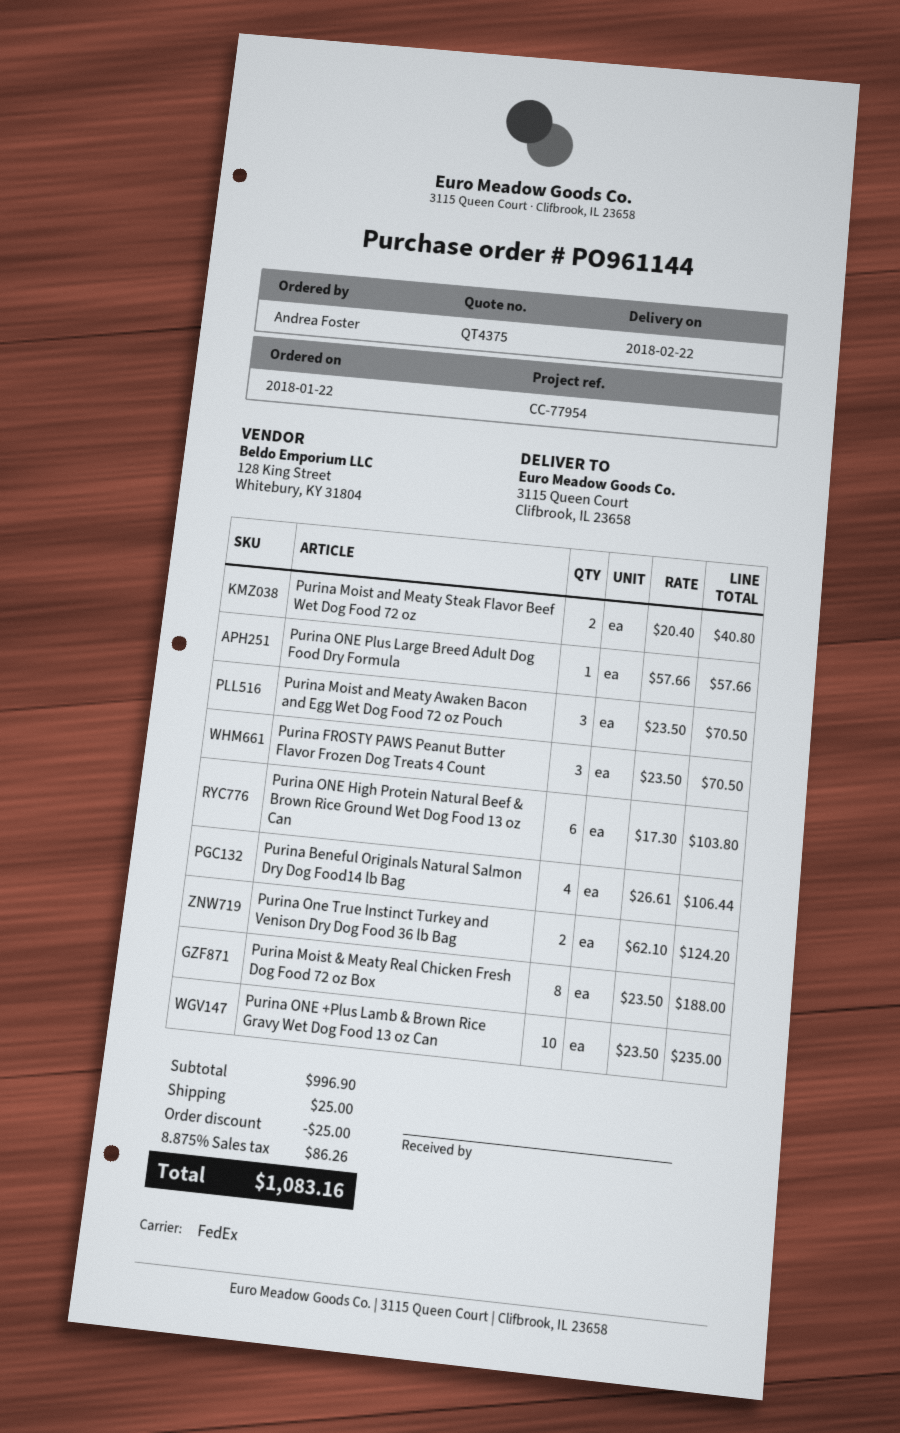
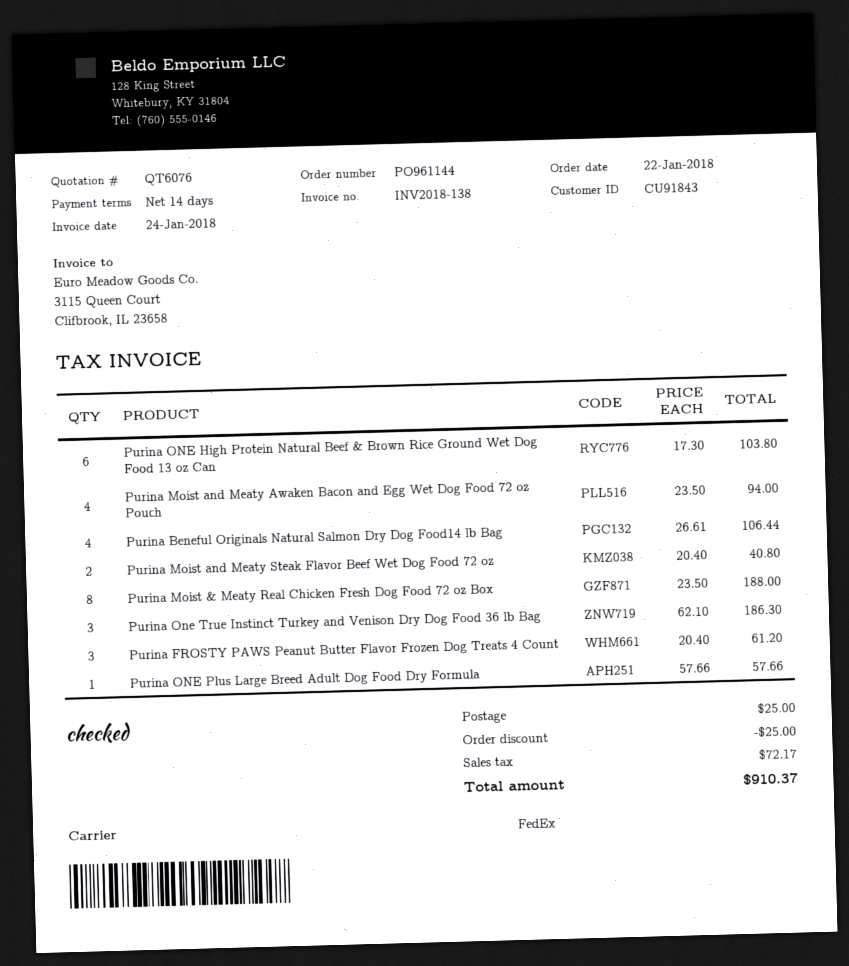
quote number: QT4375 -> QT6076
Purina Moist and Meaty Awaken Bacon and Egg Wet Dog Food 72 oz Pouch: 3 x 23.50 = 70.50 -> 4 x 23.50 = 94.00
Purina FROSTY PAWS Peanut Butter Flavor Frozen Dog Treats 4 Count: 3 x 23.50 = 70.50 -> 3 x 20.40 = 61.20
Purina One True Instinct Turkey and Venison Dry Dog Food 36 lb Bag: 2 x 62.10 = 124.20 -> 3 x 62.10 = 186.30
Purina ONE +Plus Lamb & Brown Rice Gravy Wet Dog Food 13 oz Can: 10 x 23.50 = 235.00 -> none
tax: 86.26 -> 72.17
total: 1083.16 -> 910.37

